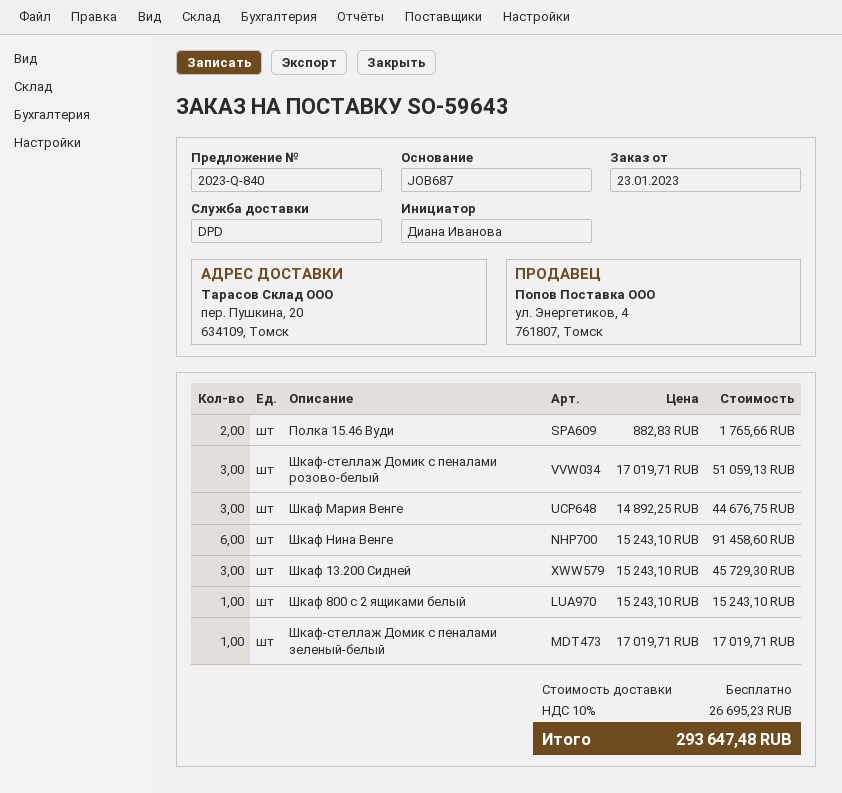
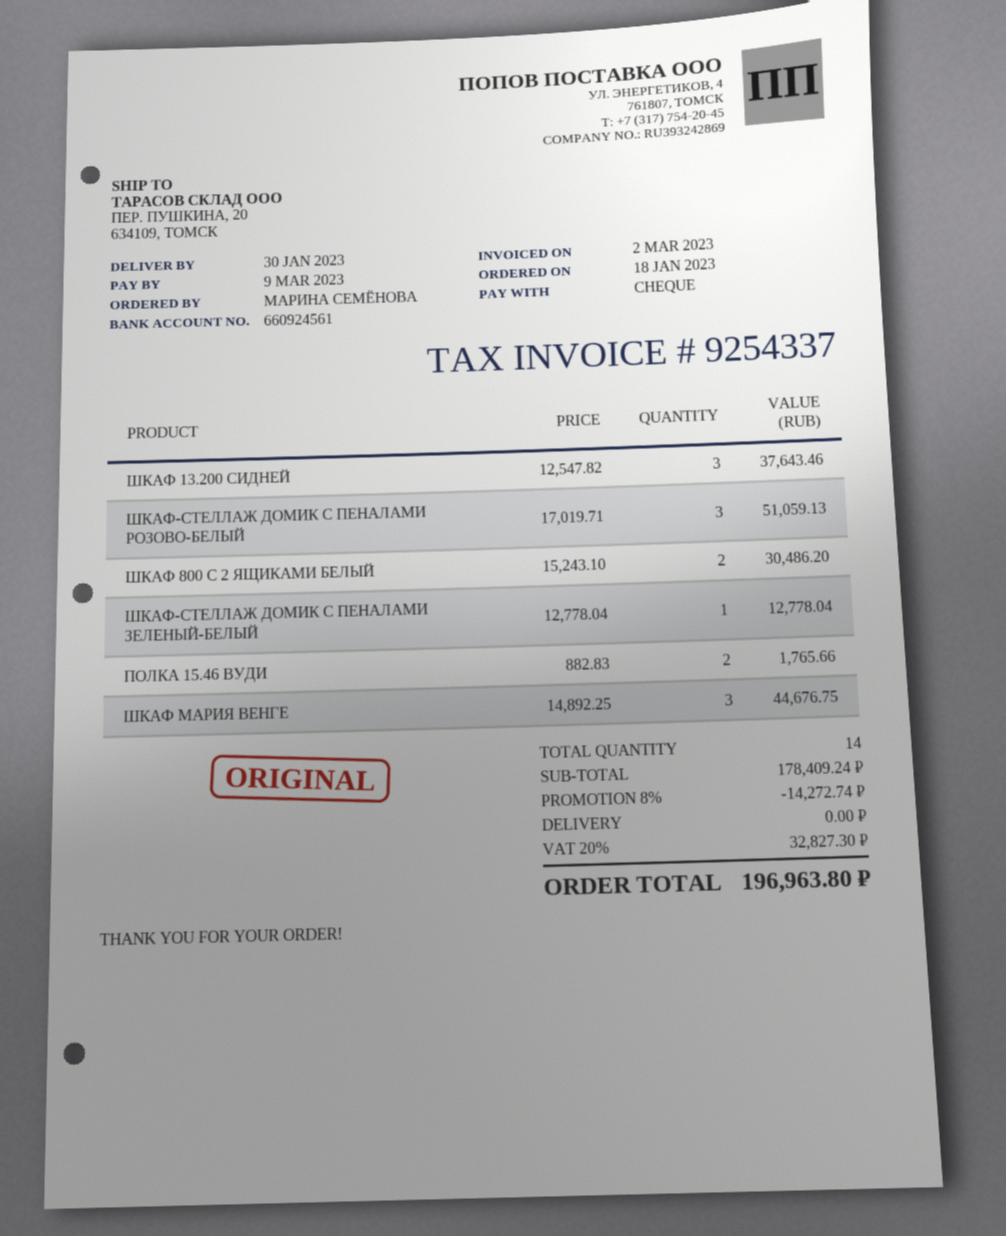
order date: 2023-01-23 -> 2023-01-18
ordered by: Диана Иванова -> МАРИНА СЕМЁНОВА
Шкаф Нина Венге: 6 x 15243.10 = 91458.60 -> none
Шкаф 13.200 Сидней: 3 x 15243.10 = 45729.30 -> 3 x 12547.82 = 37643.46
Шкаф 800 с 2 ящиками белый: 1 x 15243.10 = 15243.10 -> 2 x 15243.10 = 30486.20
Шкаф-стеллаж Домик с пеналами зеленый-белый: 1 x 17019.71 = 17019.71 -> 1 x 12778.04 = 12778.04
discount: none -> 8% = 14272.74
tax: 10% = 26695.23 -> 20% = 32827.30
total: 293647.48 -> 196963.80

